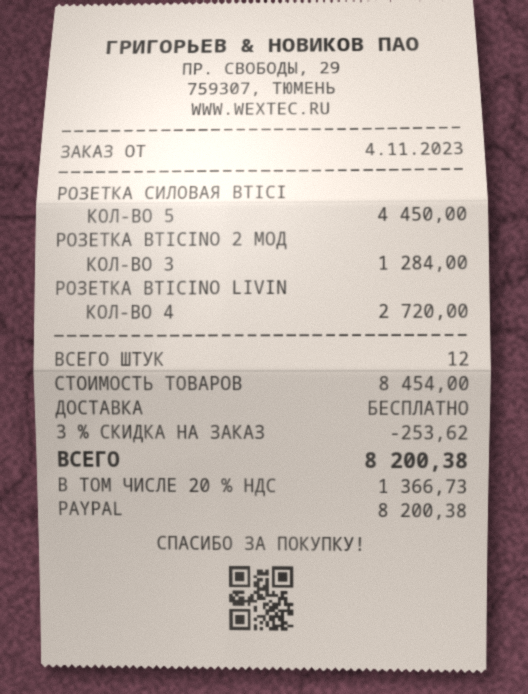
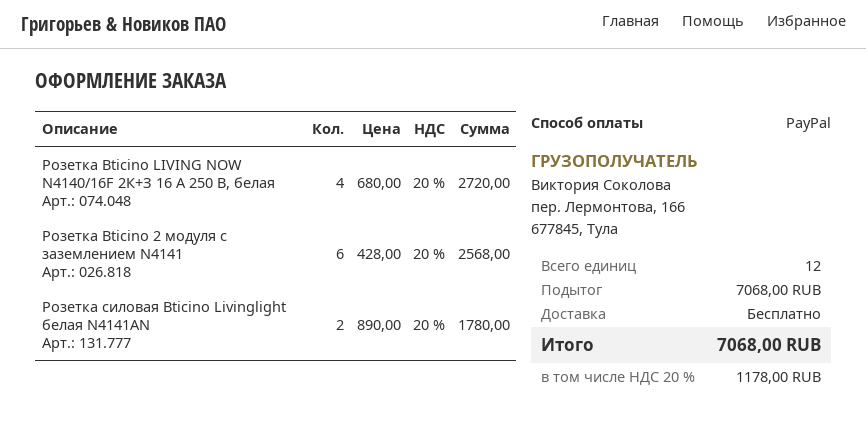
РОЗЕТКА СИЛОВАЯ BTICI: 5 for 4450.00 -> 2 for 1780.00
РОЗЕТКА BTICINO 2 МОД: 3 for 1284.00 -> 6 for 2568.00
subtotal: 8454.00 -> 7068.00
discount: 3% = 253.62 -> none
tax: 20% = 1366.73 -> 20% = 1178.00
total: 8200.38 -> 7068.00

